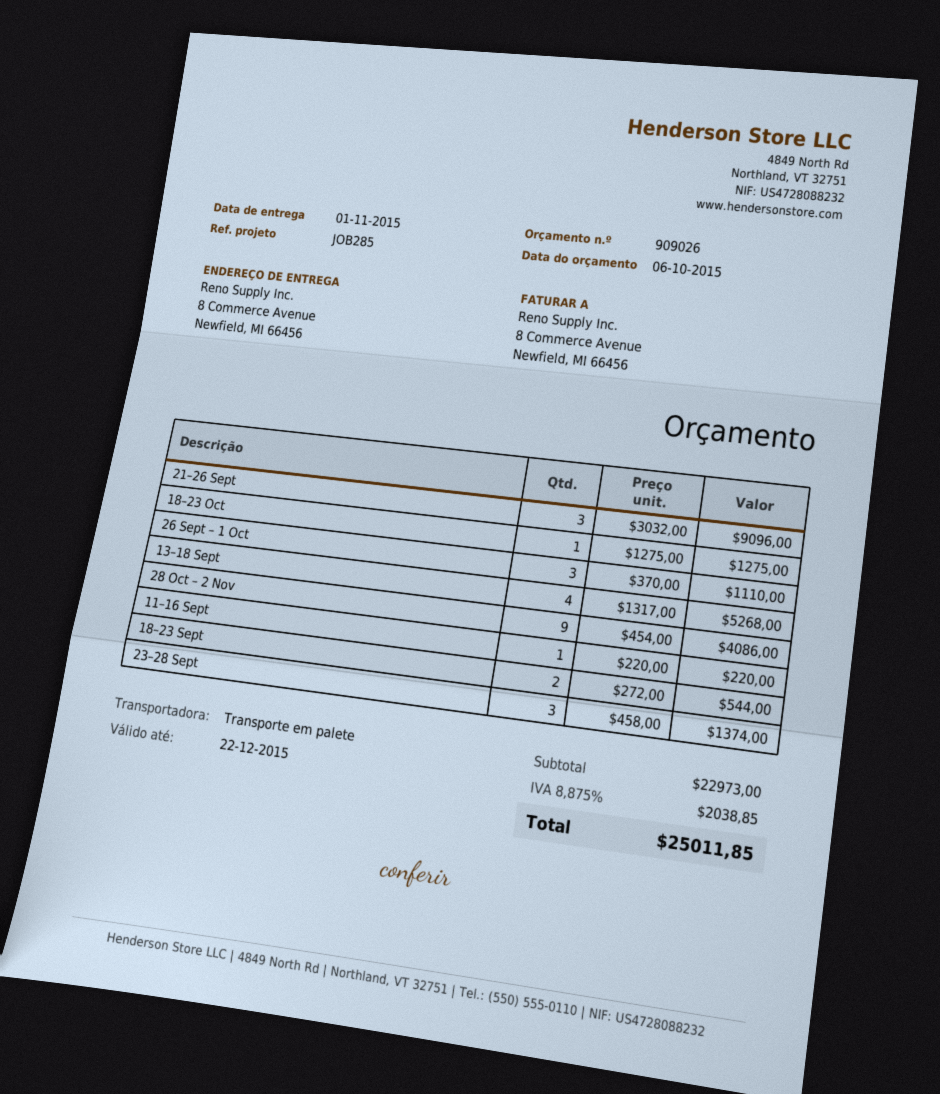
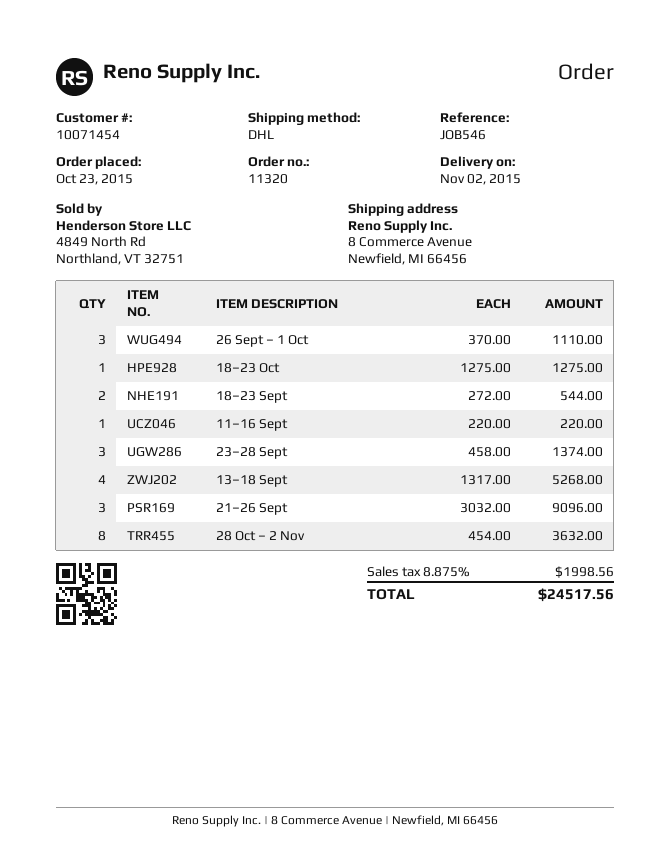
delivery date: 2015-11-01 -> 2015-11-02
reference: JOB285 -> JOB546
shipping method: pallet freight -> DHL
28 Oct – 2 Nov: 9 x 454.00 = 4086.00 -> 8 x 454.00 = 3632.00
tax: 8.875% = 2038.85 -> 8.875% = 1998.56
total: 25011.85 -> 24517.56

